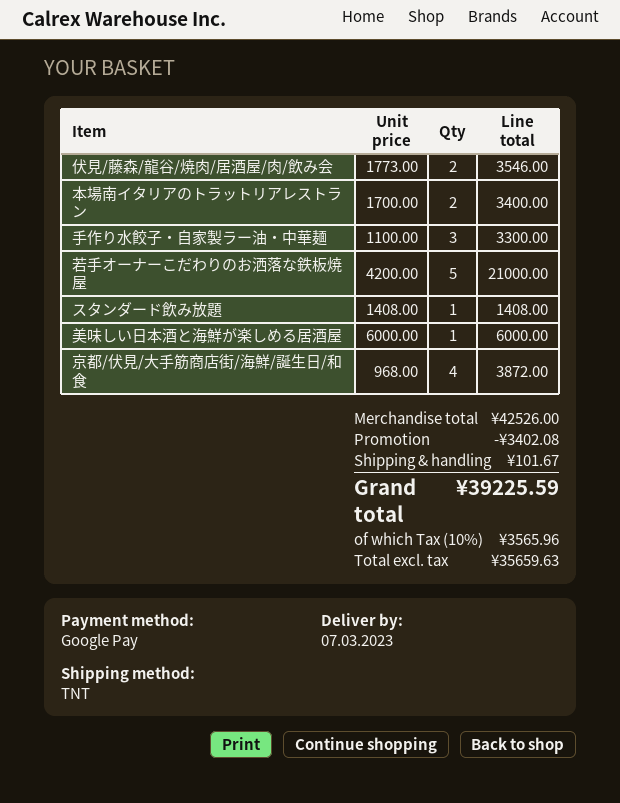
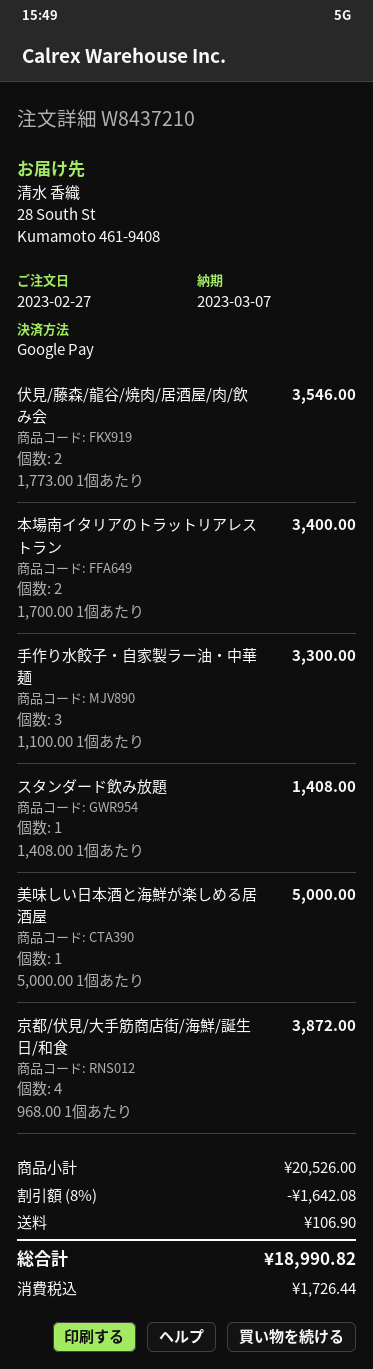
若手オーナーこだわりのお洒落な鉄板焼屋: 5 x 4200.00 = 21000.00 -> none
美味しい日本酒と海鮮が楽しめる居酒屋: 1 x 6000.00 = 6000.00 -> 1 x 5000.00 = 5000.00
subtotal: 42526.00 -> 20526.00
discount: 3402.08 -> 1642.08
shipping: 101.67 -> 106.90
tax: 3565.96 -> 1726.44
total: 39225.59 -> 18990.82

